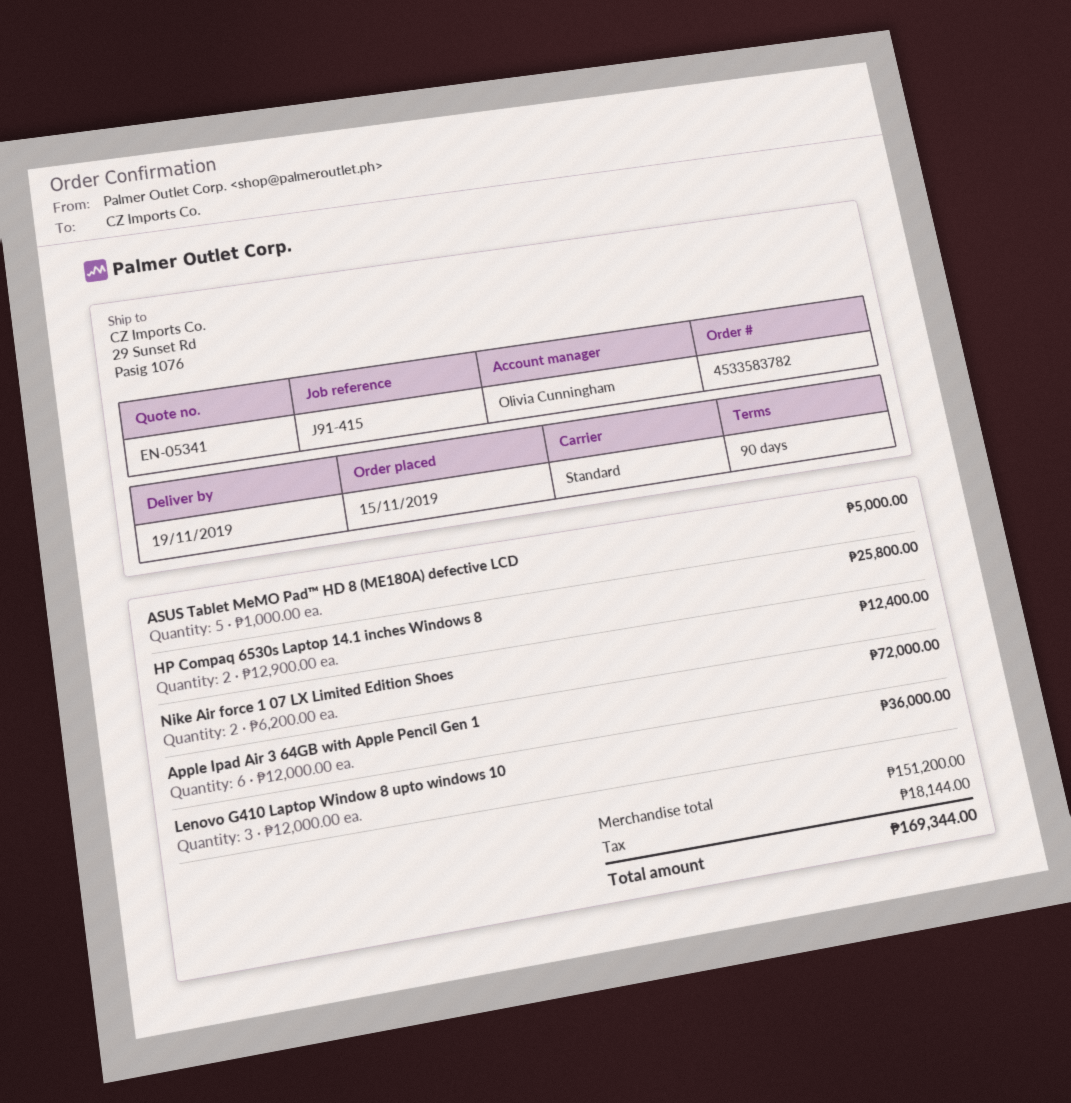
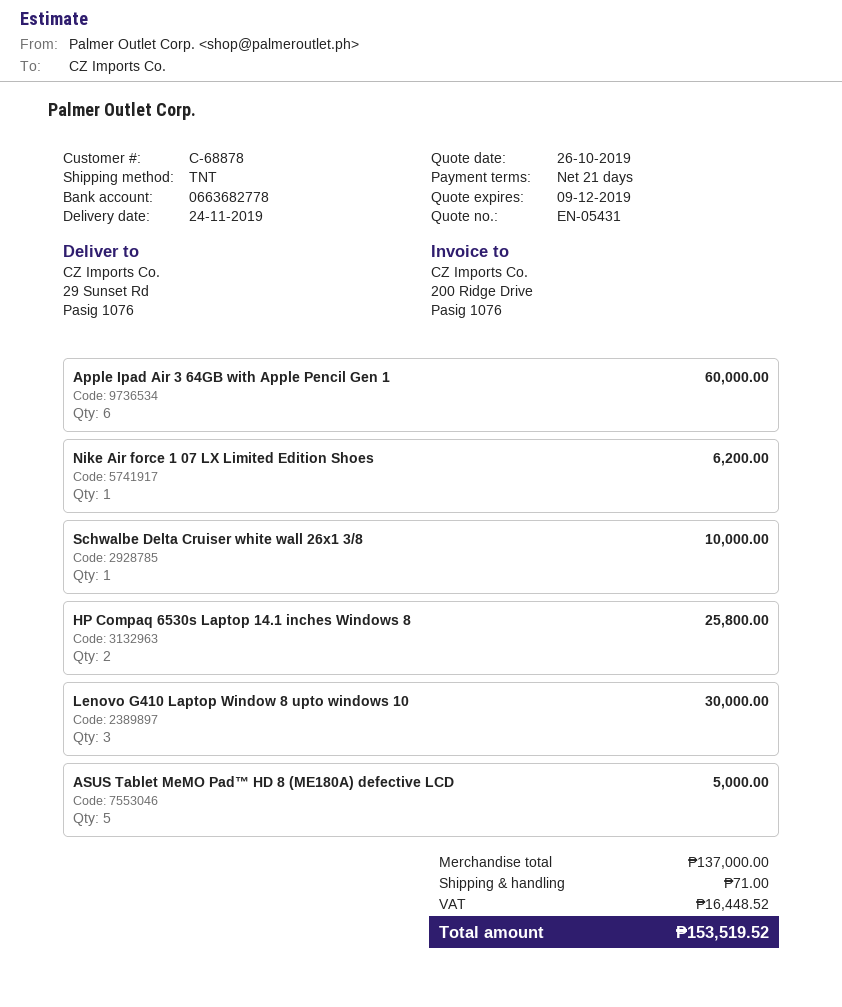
quote number: EN-05341 -> EN-05431
delivery date: 2019-11-19 -> 2019-11-24
payment terms: 90 days -> 21 days
shipping method: standard -> TNT
Nike Air force 1 07 LX Limited Edition Shoes: 2 for 12400.00 -> 1 for 6200.00
Apple Ipad Air 3 64GB with Apple Pencil Gen 1: 6 for 72000.00 -> 6 for 60000.00
Lenovo G410 Laptop Window 8 upto windows 10: 3 for 36000.00 -> 3 for 30000.00
Schwalbe Delta Cruiser white wall 26x1 3/8: none -> 1 for 10000.00
subtotal: 151200.00 -> 137000.00
shipping: none -> 71.00
tax: 18144.00 -> 16448.52
total: 169344.00 -> 153519.52

